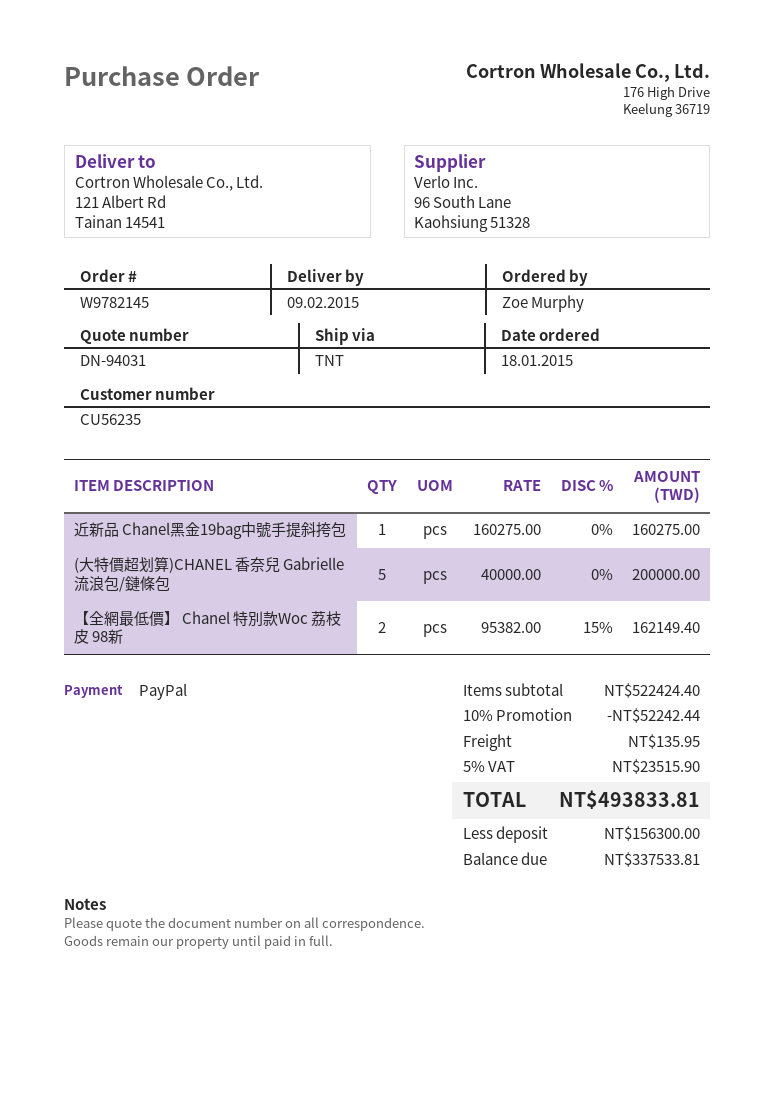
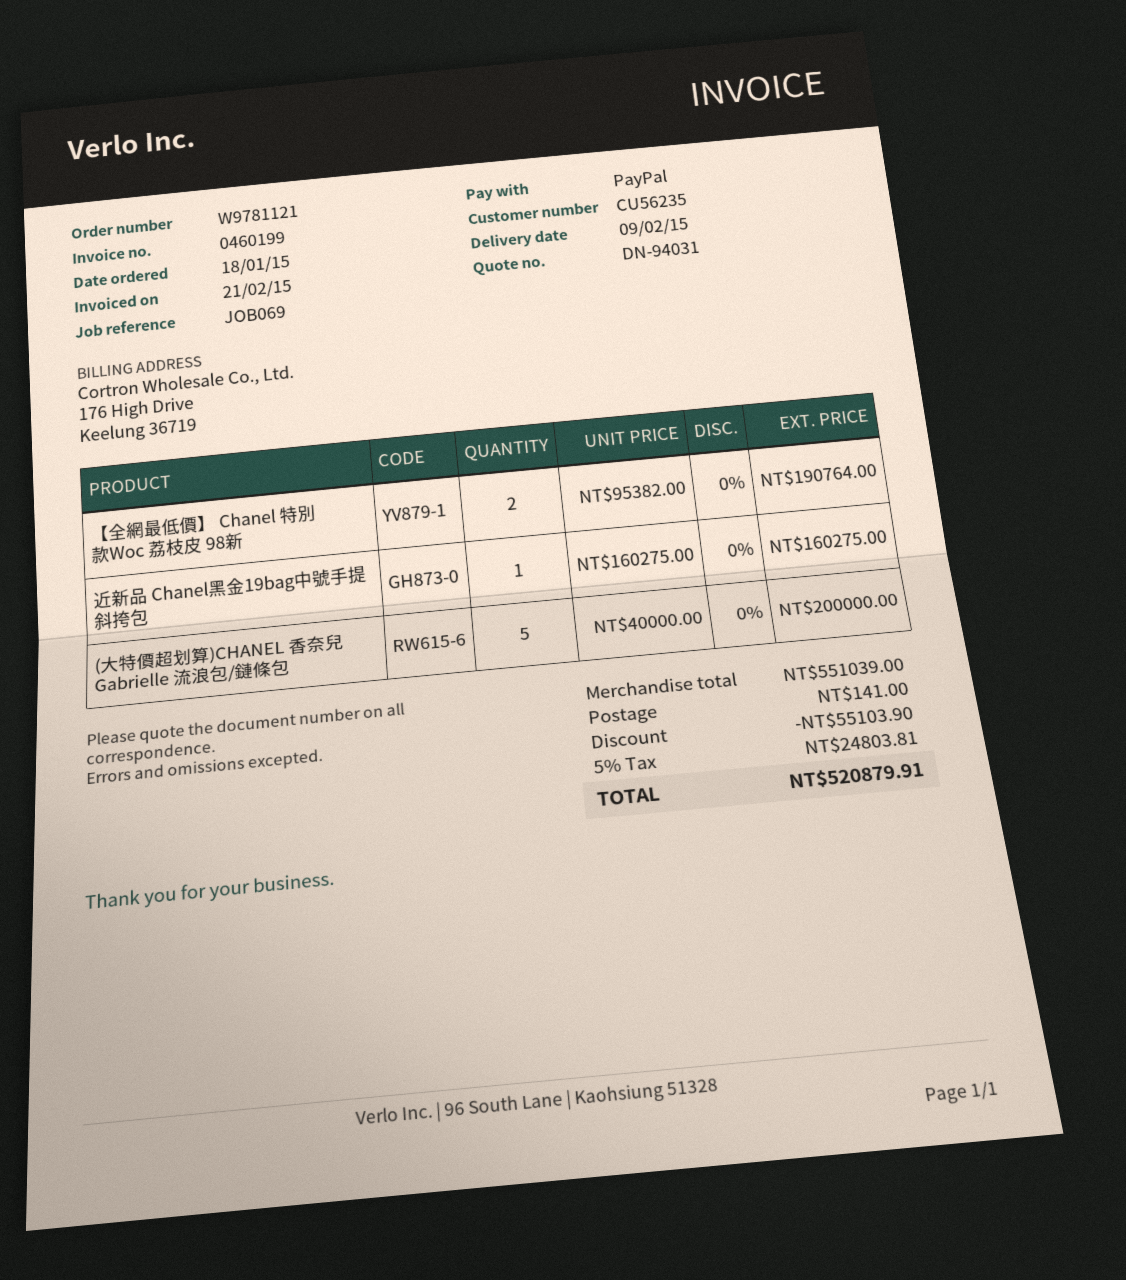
order number: W9782145 -> W9781121
【全網最低價】 Chanel 特別款Woc 荔枝皮 98新: 2 x 95382.00 - 15% = 162149.40 -> 2 x 95382.00 = 190764.00
subtotal: 522424.40 -> 551039.00
discount: 52242.44 -> 55103.90
shipping: 135.95 -> 141.00
tax: 5% = 23515.90 -> 5% = 24803.81
total: 493833.81 -> 520879.91

